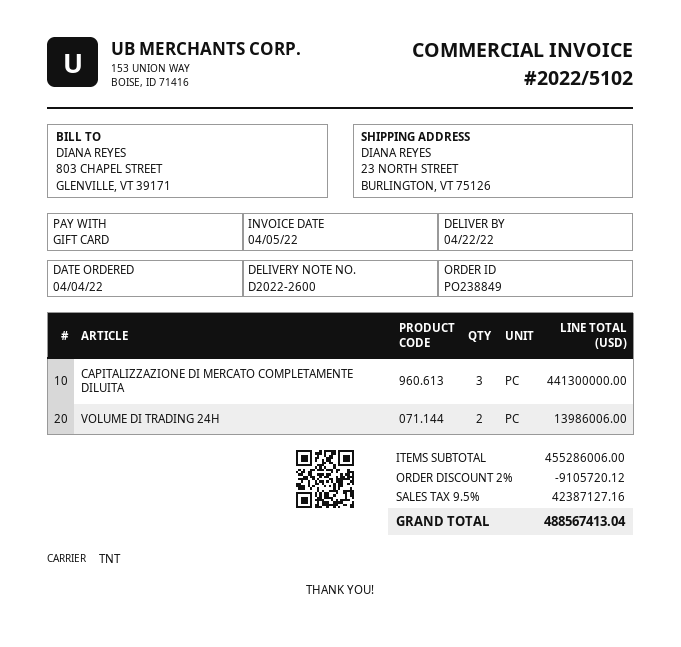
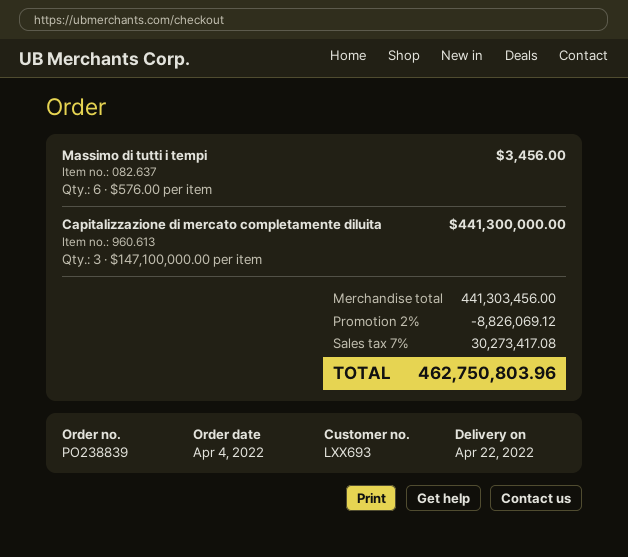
order number: PO238849 -> PO238839
VOLUME DI TRADING 24H: 2 for 13986006.00 -> none
Massimo di tutti i tempi: none -> 6 for 3456.00
subtotal: 455286006.00 -> 441303456.00
discount: 2% = 9105720.12 -> 2% = 8826069.12
tax: 9.5% = 42387127.16 -> 7% = 30273417.08
total: 488567413.04 -> 462750803.96

